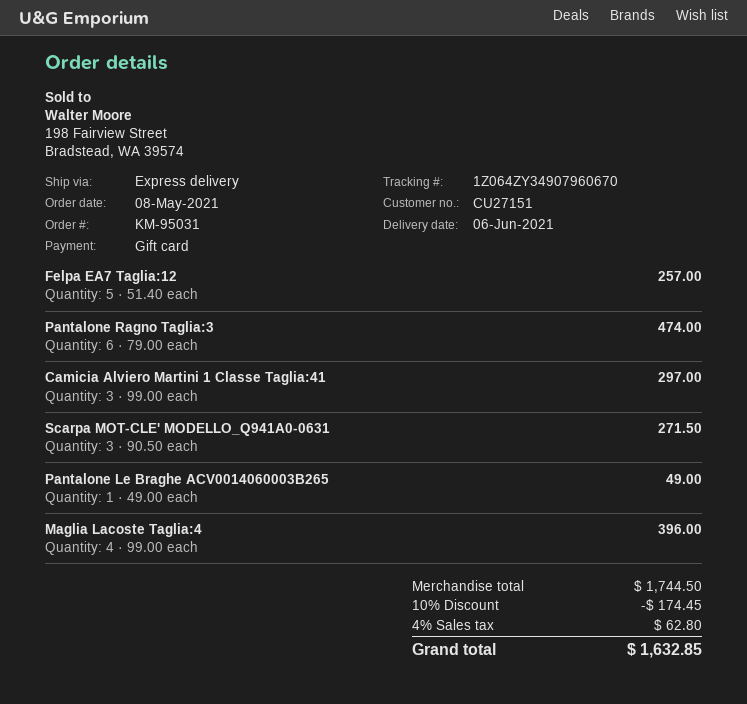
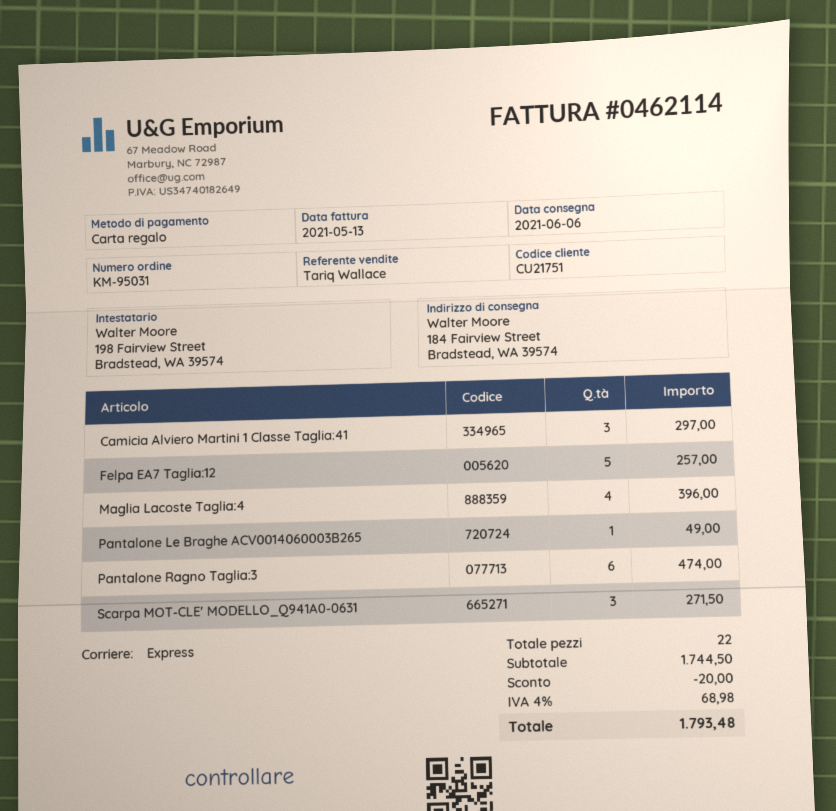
customer number: CU27151 -> CU21751
discount: 174.45 -> 20.00
tax: 4% = 62.80 -> 4% = 68.98
total: 1632.85 -> 1793.48

